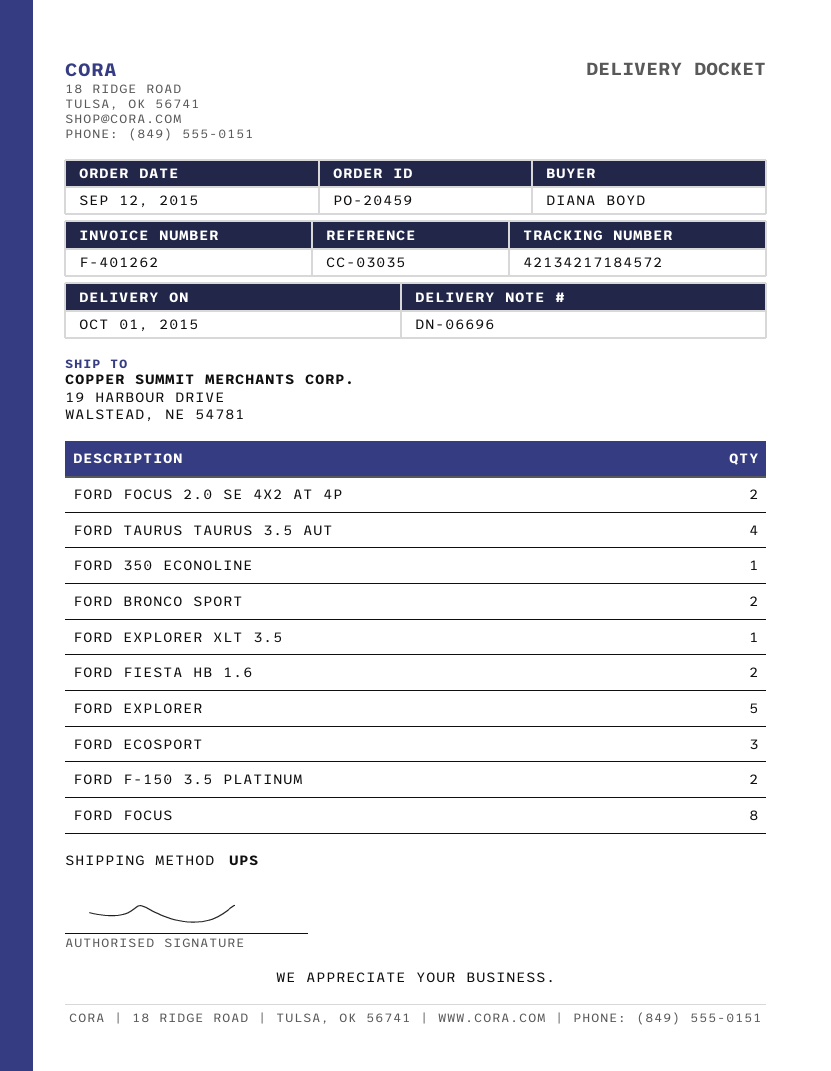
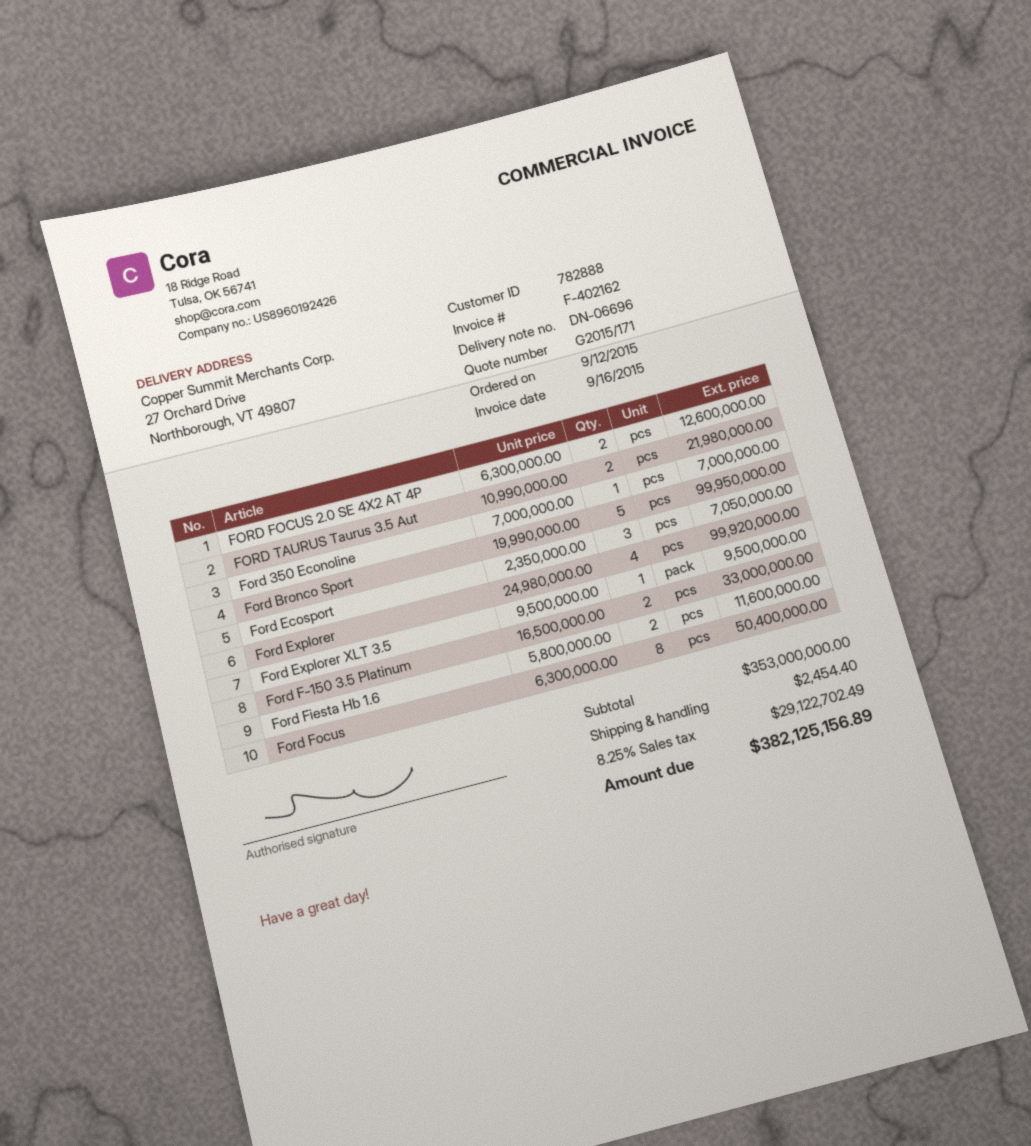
invoice number: F-401262 -> F-402162
ship to: 19 HARBOUR DRIVE, WALSTEAD, NE 54781 -> 27 Orchard Drive, Northborough, VT 49807
FORD TAURUS TAURUS 3.5 AUT: 4 -> 2
FORD BRONCO SPORT: 2 -> 5
FORD EXPLORER: 5 -> 4

